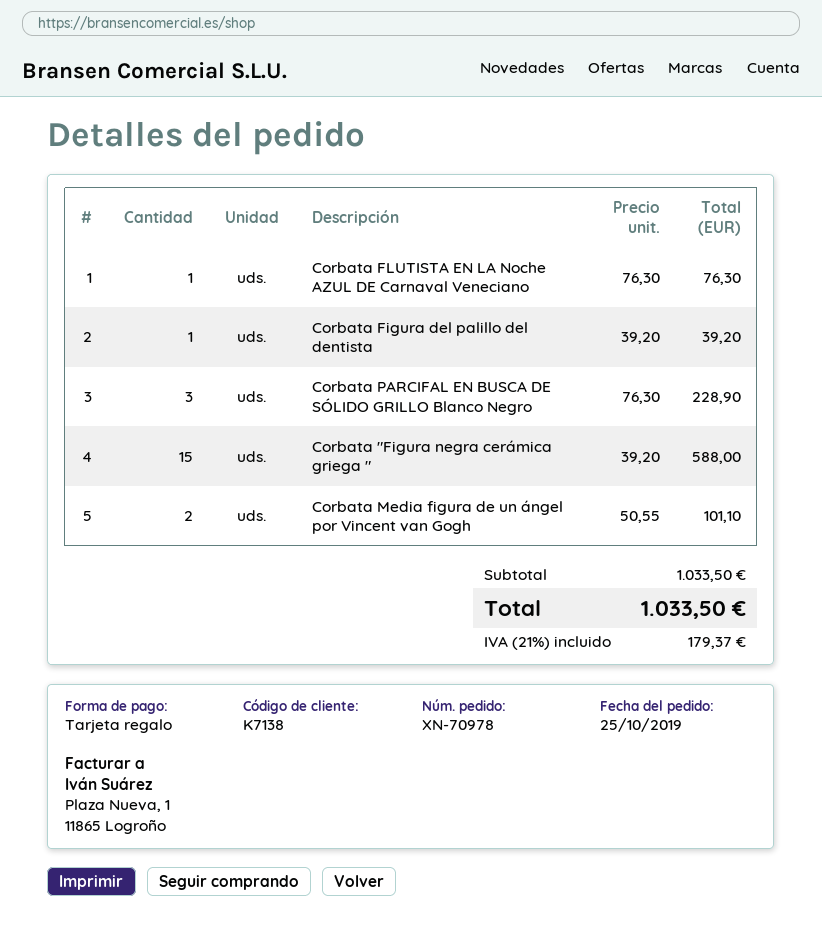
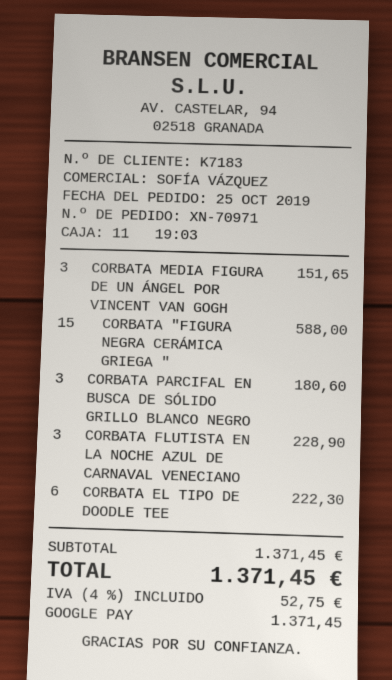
order number: XN-70978 -> XN-70971
customer number: K7138 -> K7183
payment method: gift card -> Google Pay
Corbata FLUTISTA EN LA Noche AZUL DE Carnaval Veneciano: 1 for 76.30 -> 3 for 228.90
Corbata Figura del palillo del dentista: 1 for 39.20 -> none
Corbata PARCIFAL EN BUSCA DE SÓLIDO GRILLO Blanco Negro: 3 for 228.90 -> 3 for 180.60
Corbata Media figura de un ángel por Vincent van Gogh: 2 for 101.10 -> 3 for 151.65
CORBATA EL TIPO DE DOODLE TEE: none -> 6 for 222.30
subtotal: 1033.50 -> 1371.45
tax: 21% = 179.37 -> 4% = 52.75
total: 1033.50 -> 1371.45

